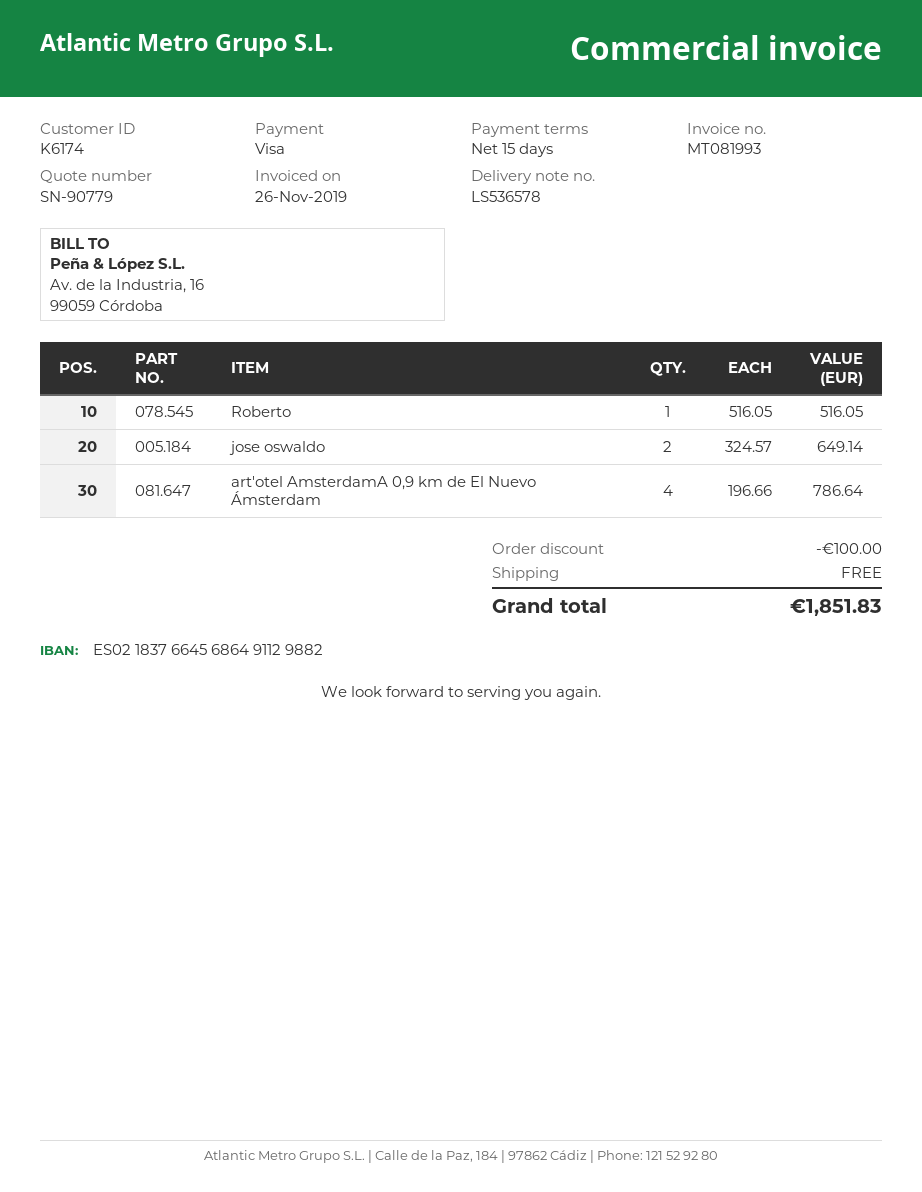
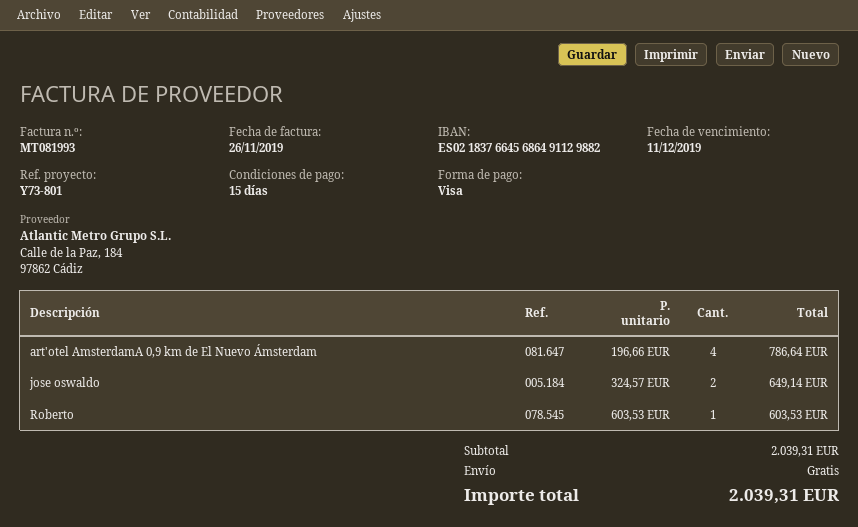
Roberto: 1 x 516.05 = 516.05 -> 1 x 603.53 = 603.53
discount: 100.00 -> none
total: 1851.83 -> 2039.31

